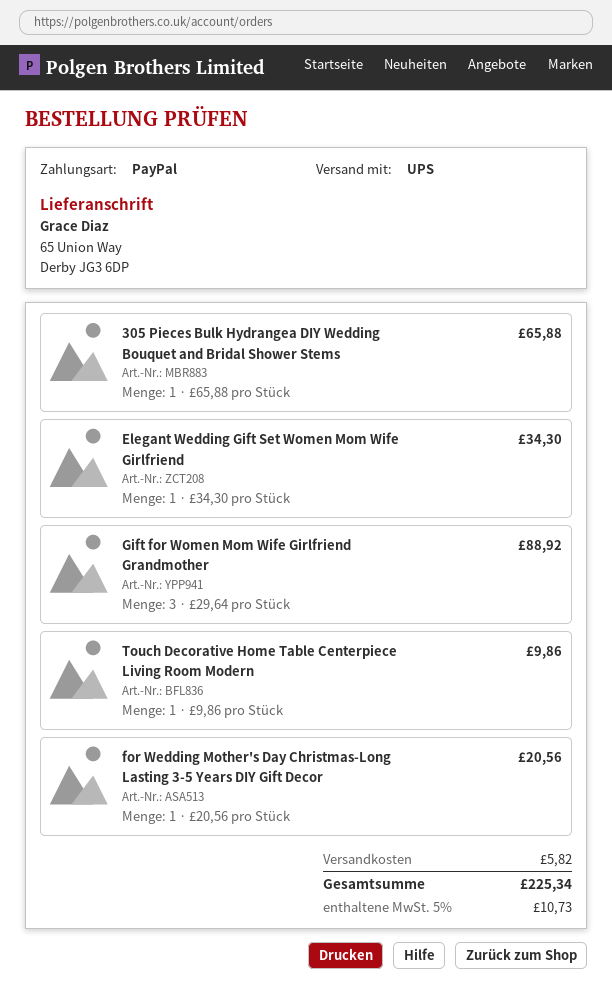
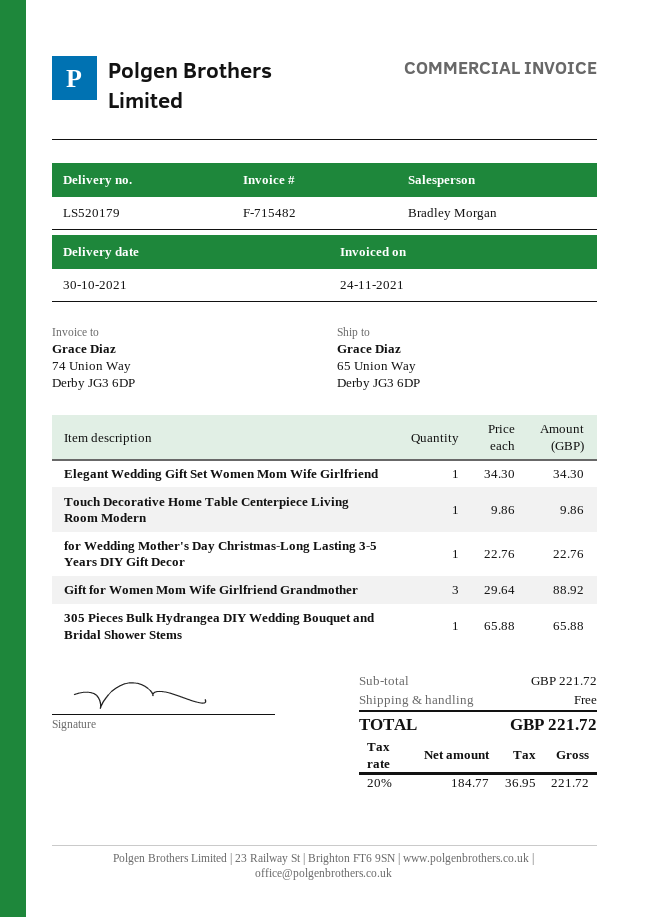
for Wedding Mother's Day Christmas-Long Lasting 3-5 Years DIY Gift Decor: 1 x 20.56 = 20.56 -> 1 x 22.76 = 22.76
shipping: 5.82 -> 0.00
tax: 5% = 10.73 -> 20% = 36.95
total: 225.34 -> 221.72

